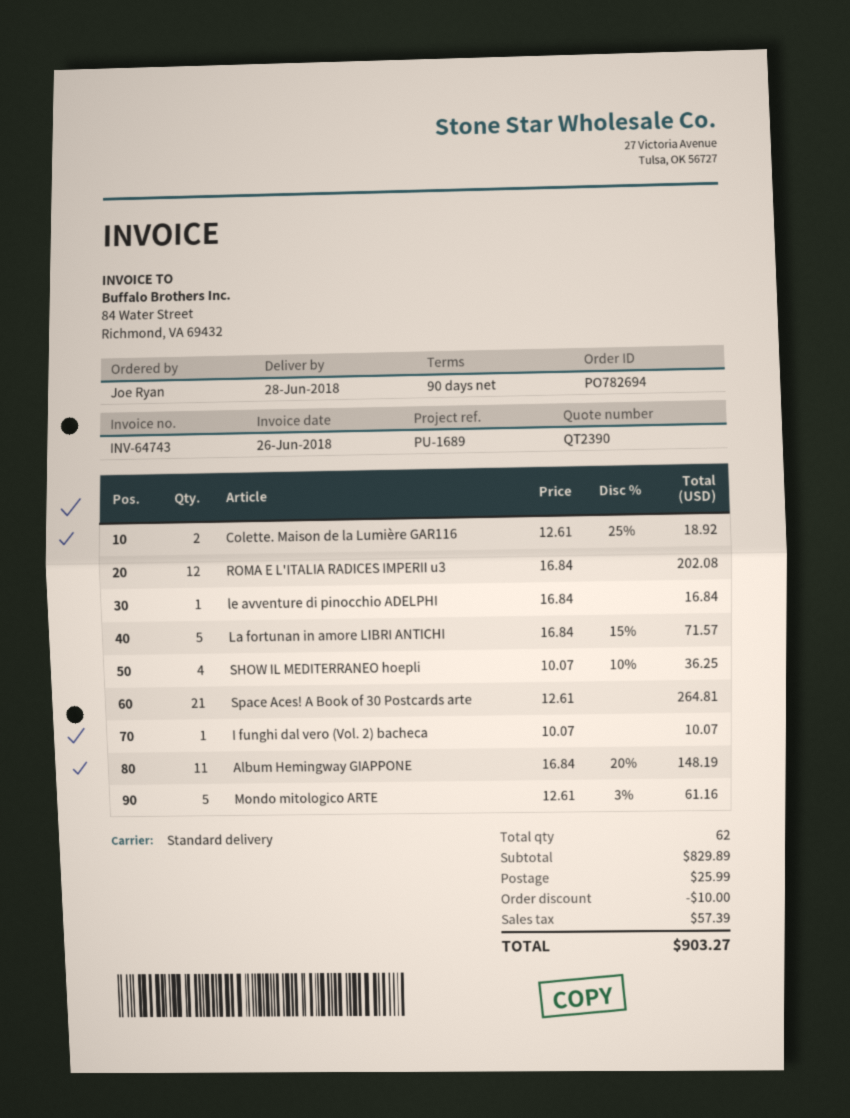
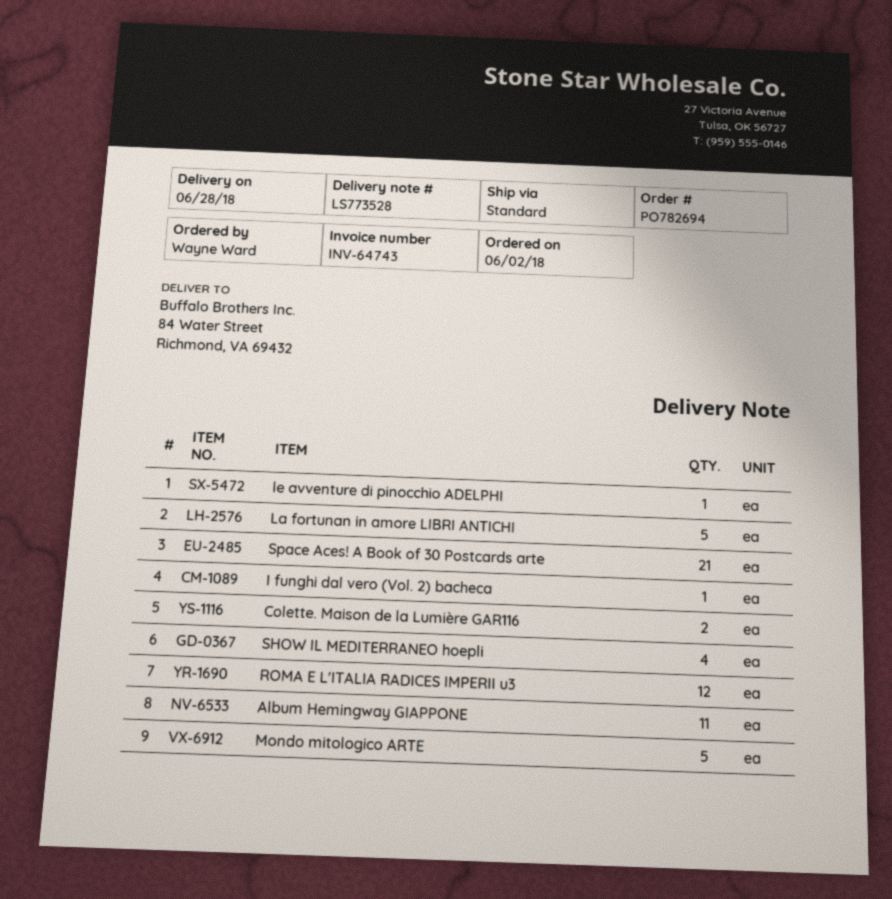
ordered by: Joe Ryan -> Wayne Ward

